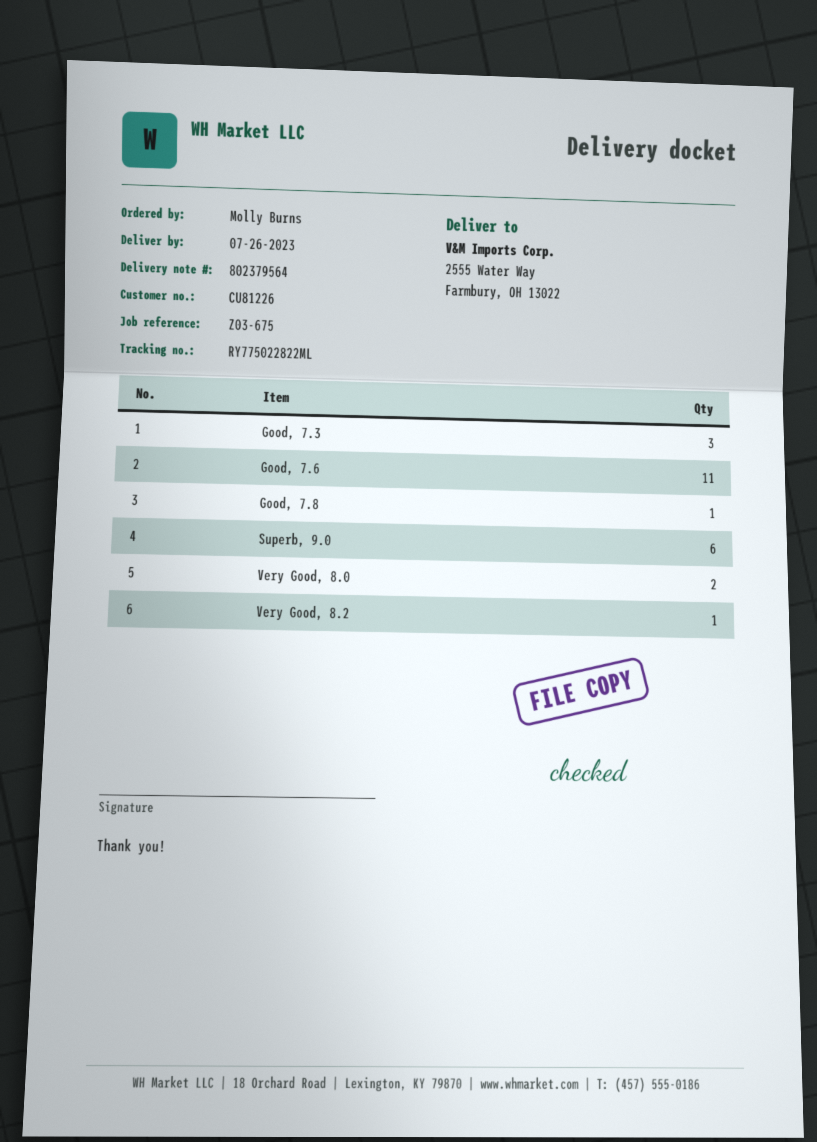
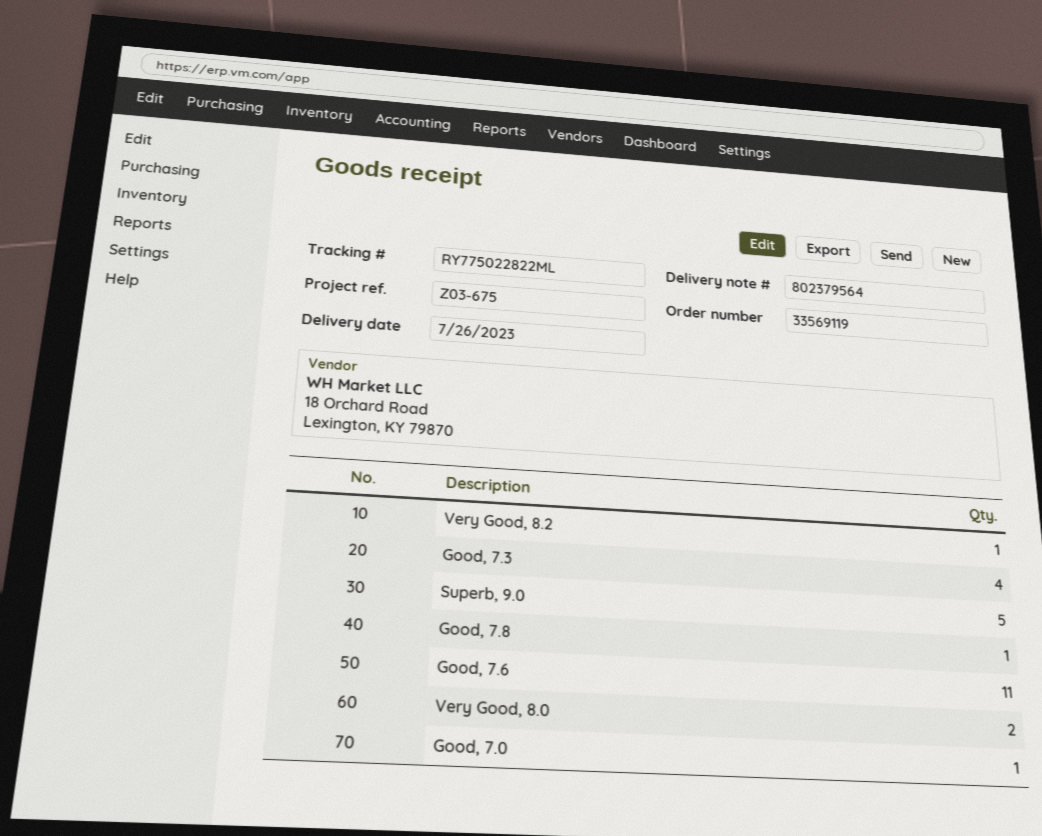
Good, 7.3: 3 -> 4
Superb, 9.0: 6 -> 5
Good, 7.0: none -> 1

